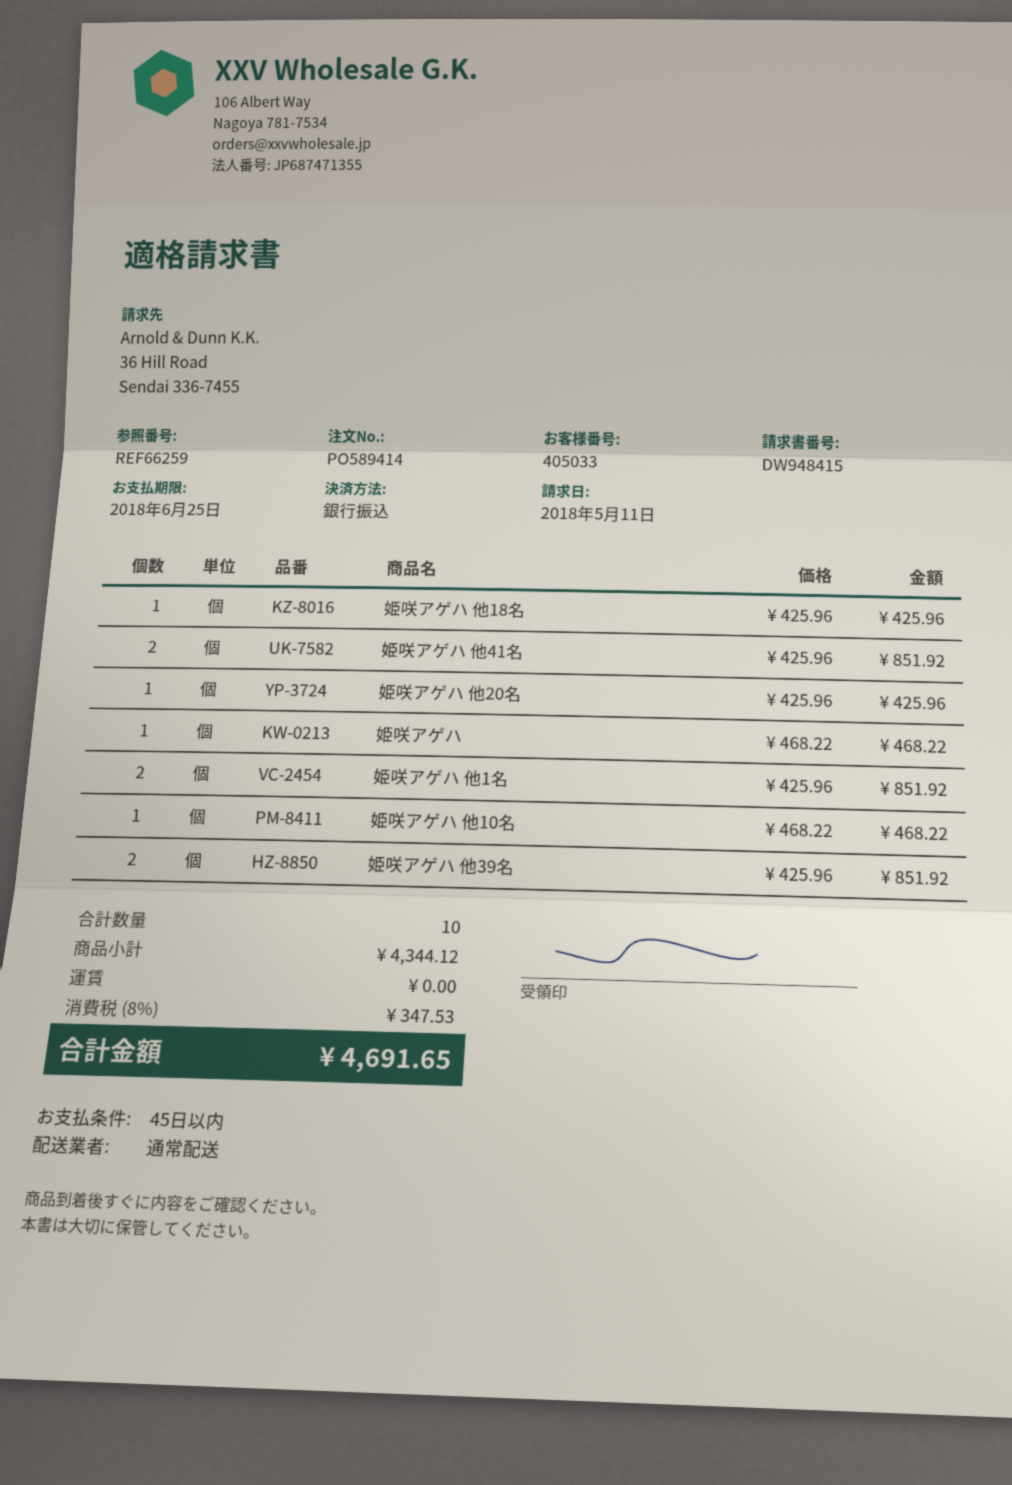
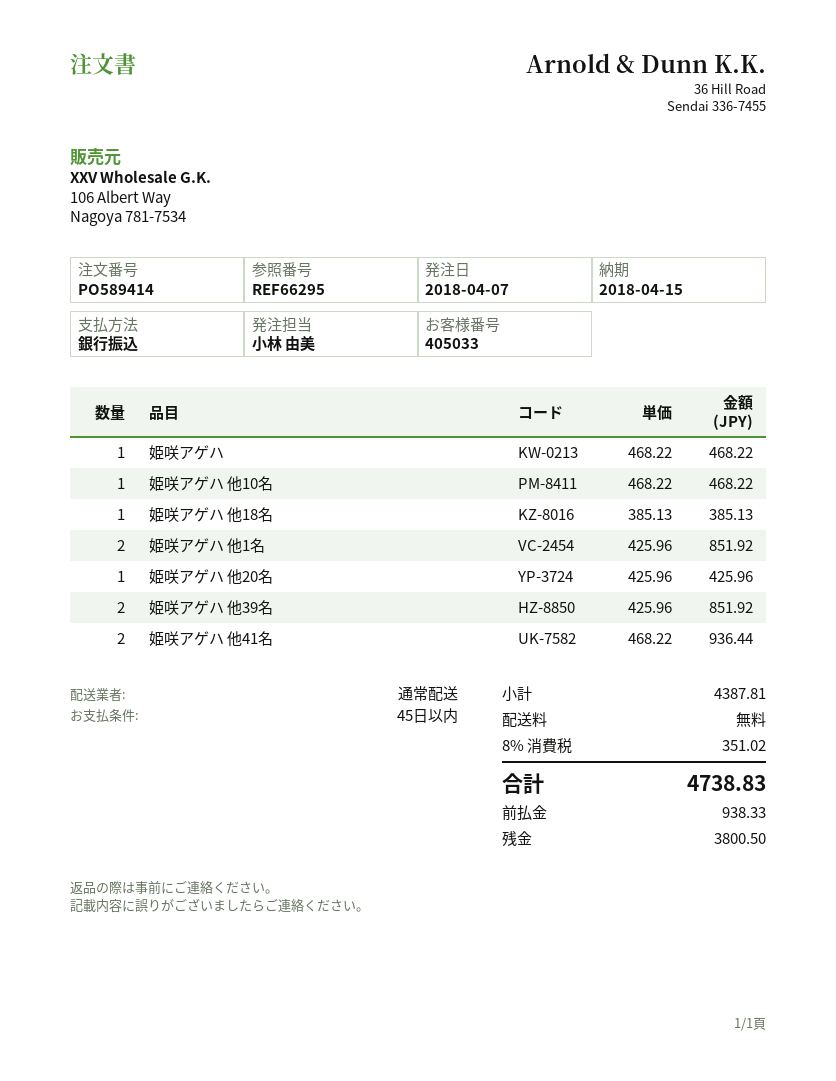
reference: REF66259 -> REF66295
姫咲アゲハ 他18名: 1 x 425.96 = 425.96 -> 1 x 385.13 = 385.13
姫咲アゲハ 他41名: 2 x 425.96 = 851.92 -> 2 x 468.22 = 936.44
subtotal: 4344.12 -> 4387.81
tax: 8% = 347.53 -> 8% = 351.02
total: 4691.65 -> 4738.83

